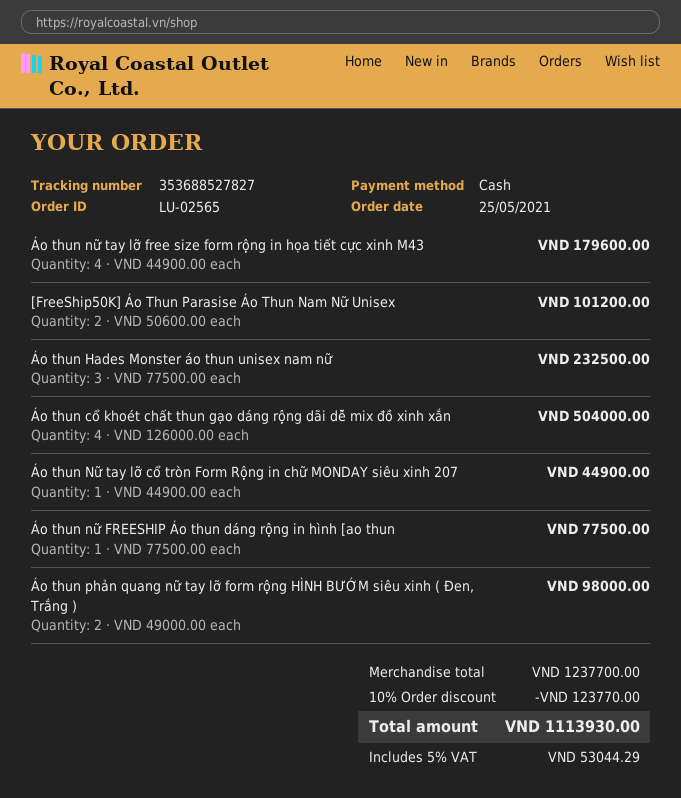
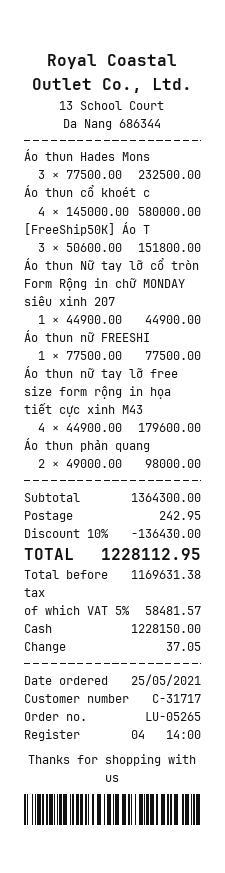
order number: LU-02565 -> LU-05265
[FreeShip50K] Áo Thun Parasise Áo Thun Nam Nữ Unisex: 2 x 50600.00 = 101200.00 -> 3 x 50600.00 = 151800.00
Áo thun cổ khoét chất thun gạo dáng rộng dãi dễ mix đồ xinh xắn: 4 x 126000.00 = 504000.00 -> 4 x 145000.00 = 580000.00
subtotal: 1237700.00 -> 1364300.00
discount: 10% = 123770.00 -> 10% = 136430.00
shipping: none -> 242.95
tax: 5% = 53044.29 -> 5% = 58481.57
total: 1113930.00 -> 1228112.95

